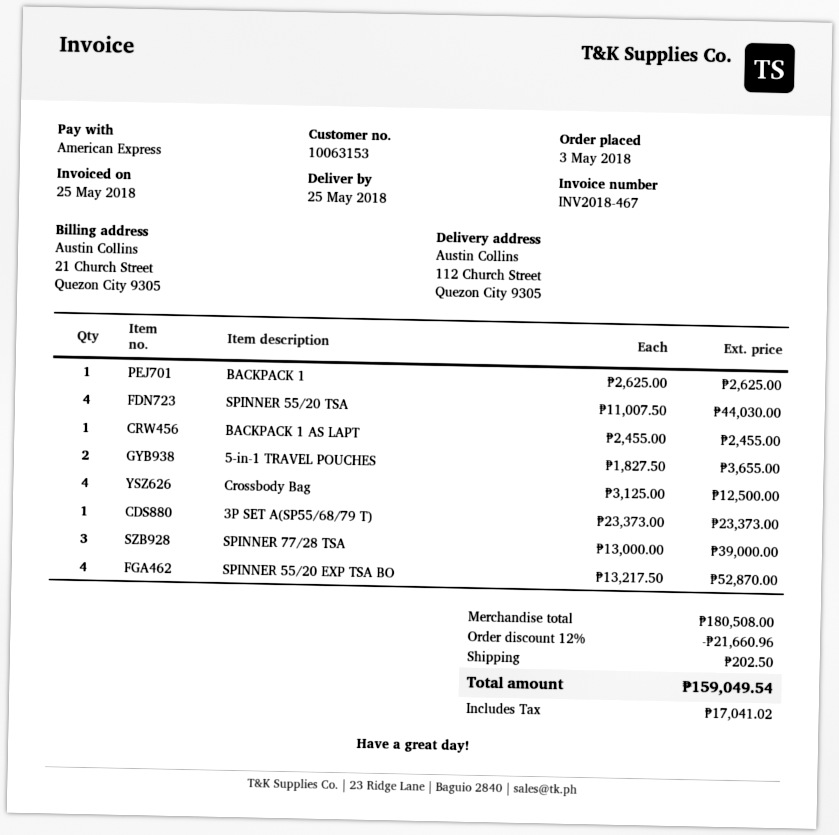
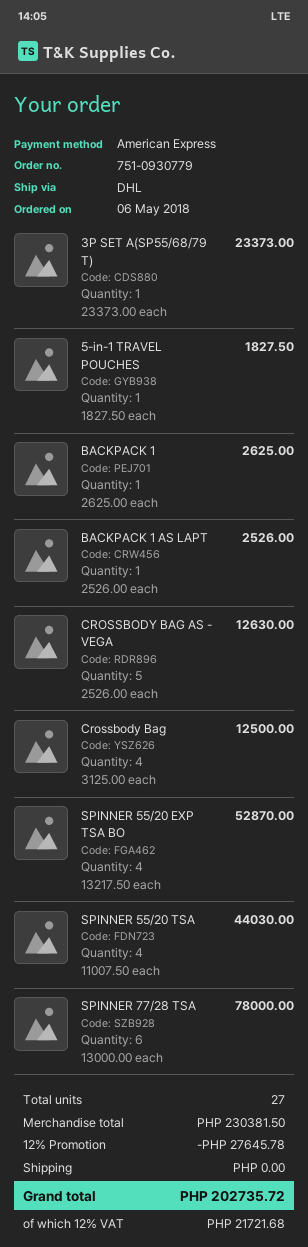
order date: 2018-05-03 -> 2018-05-06
BACKPACK 1 AS LAPT: 1 x 2455.00 = 2455.00 -> 1 x 2526.00 = 2526.00
5-in-1 TRAVEL POUCHES: 2 x 1827.50 = 3655.00 -> 1 x 1827.50 = 1827.50
SPINNER 77/28 TSA: 3 x 13000.00 = 39000.00 -> 6 x 13000.00 = 78000.00
CROSSBODY BAG AS - VEGA: none -> 5 x 2526.00 = 12630.00
subtotal: 180508.00 -> 230381.50
discount: 12% = 21660.96 -> 12% = 27645.78
shipping: 202.50 -> 0.00
tax: 17041.02 -> 21721.68
total: 159049.54 -> 202735.72

